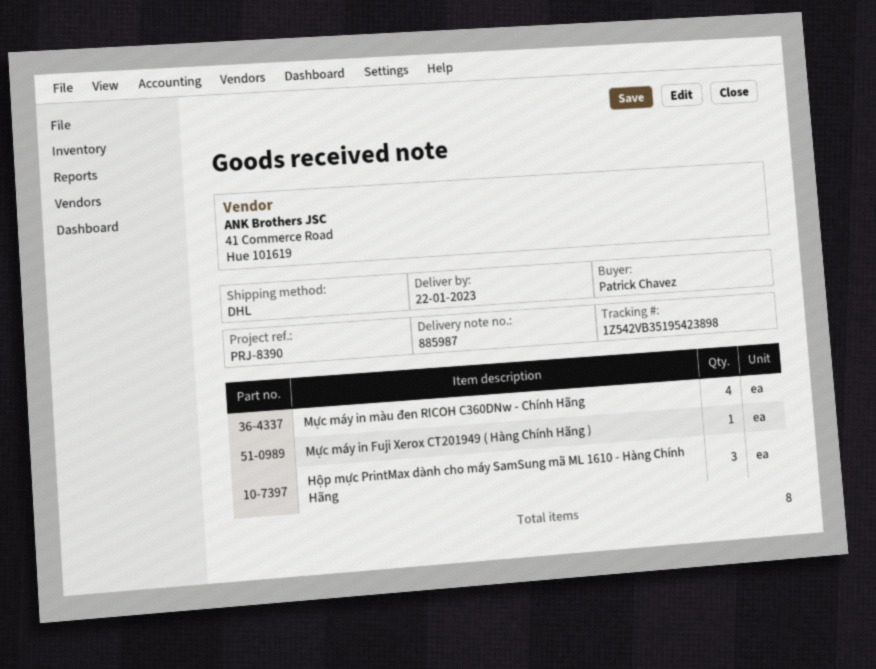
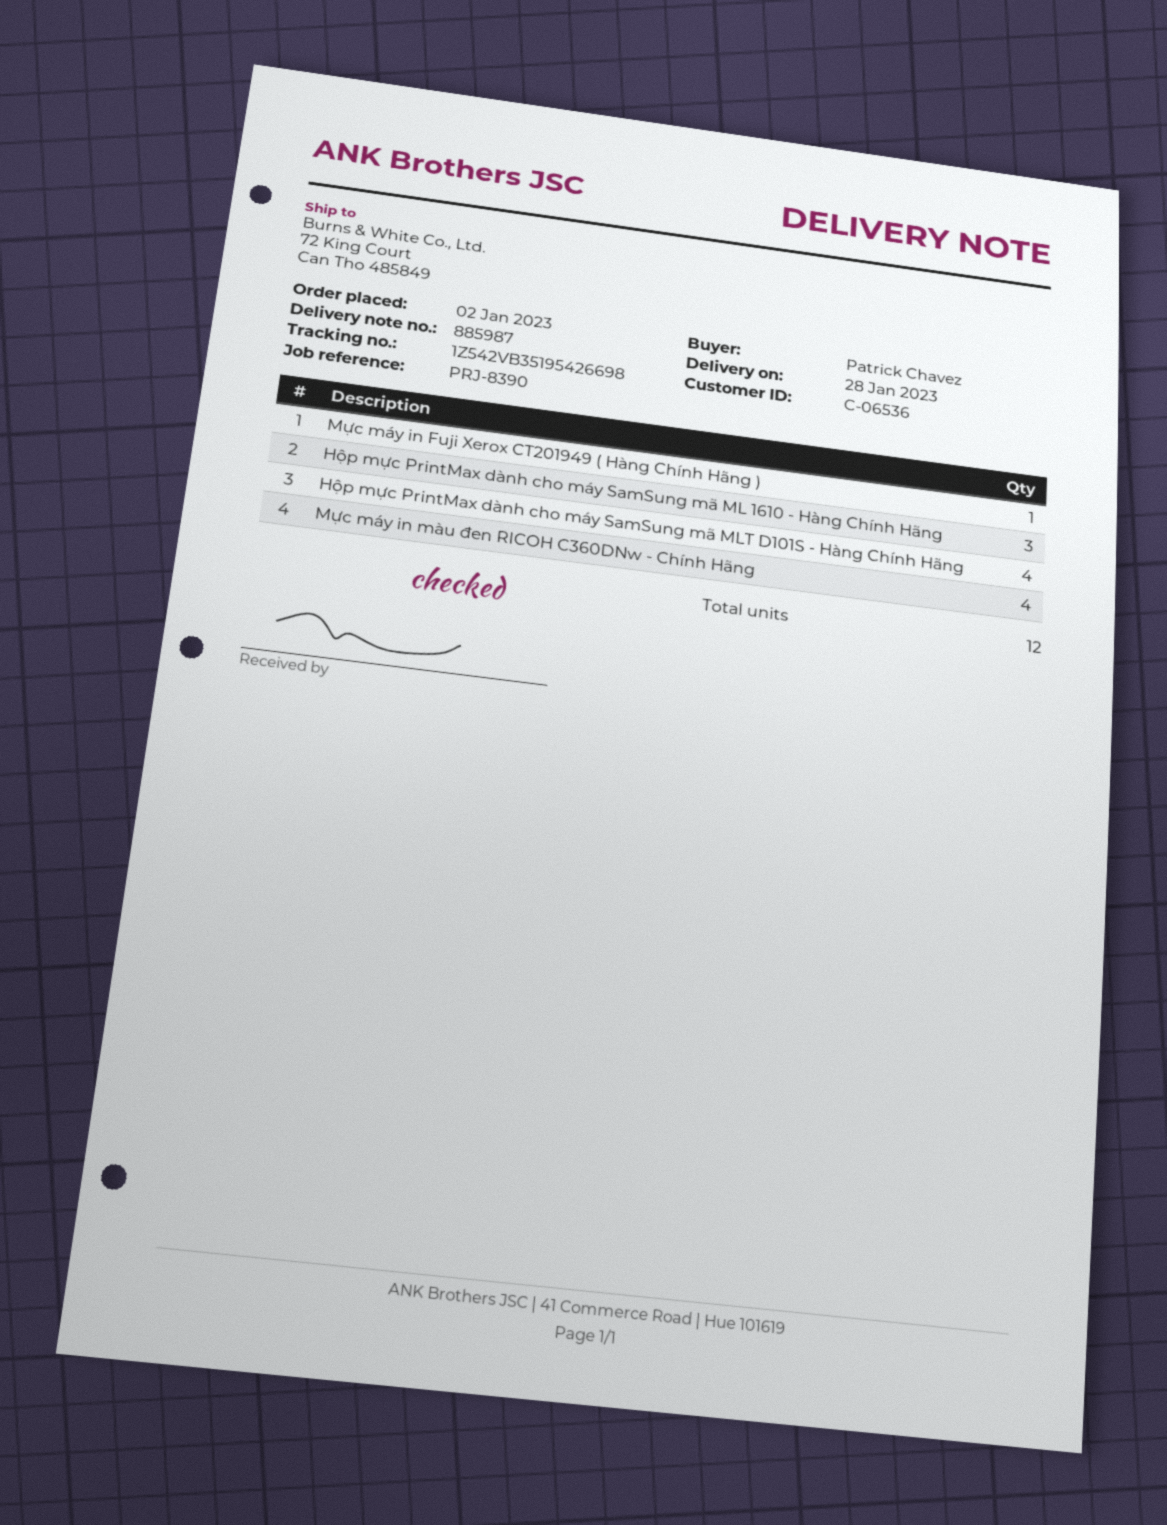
delivery date: 2023-01-22 -> 2023-01-28
tracking number: 1Z542VB35195423898 -> 1Z542VB35195426698
Hộp mực PrintMax dành cho máy SamSung mã MLT D101S - Hàng Chính Hãng: none -> 4
total quantity: 8 -> 12

